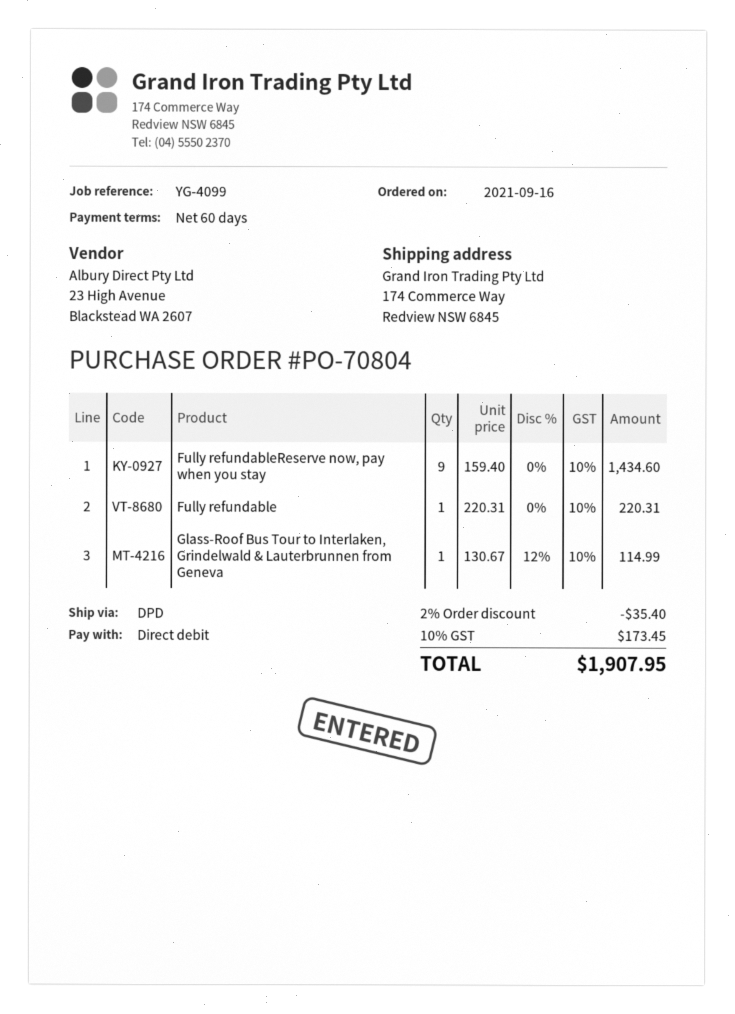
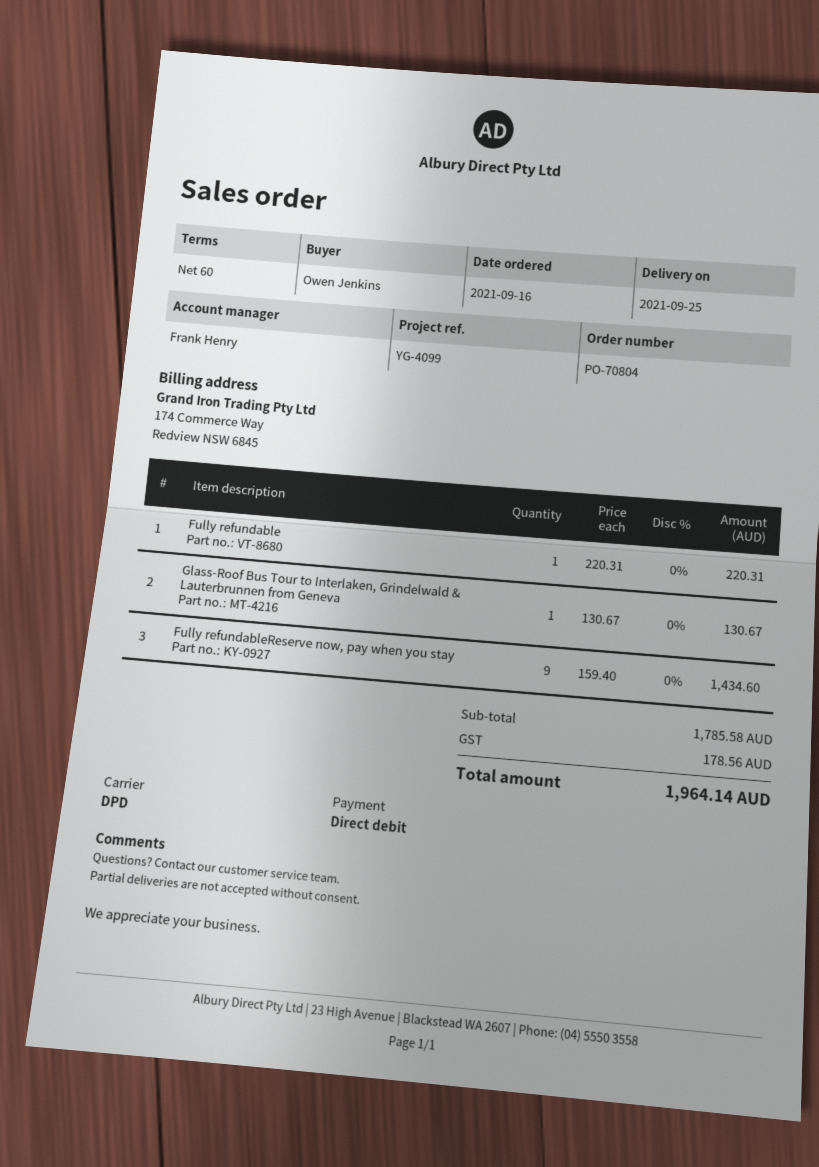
Glass-Roof Bus Tour to Interlaken, Grindelwald & Lauterbrunnen from Geneva: 1 x 130.67 - 12% = 114.99 -> 1 x 130.67 = 130.67
discount: 2% = 35.40 -> none
tax: 173.45 -> 178.56
total: 1907.95 -> 1964.14

